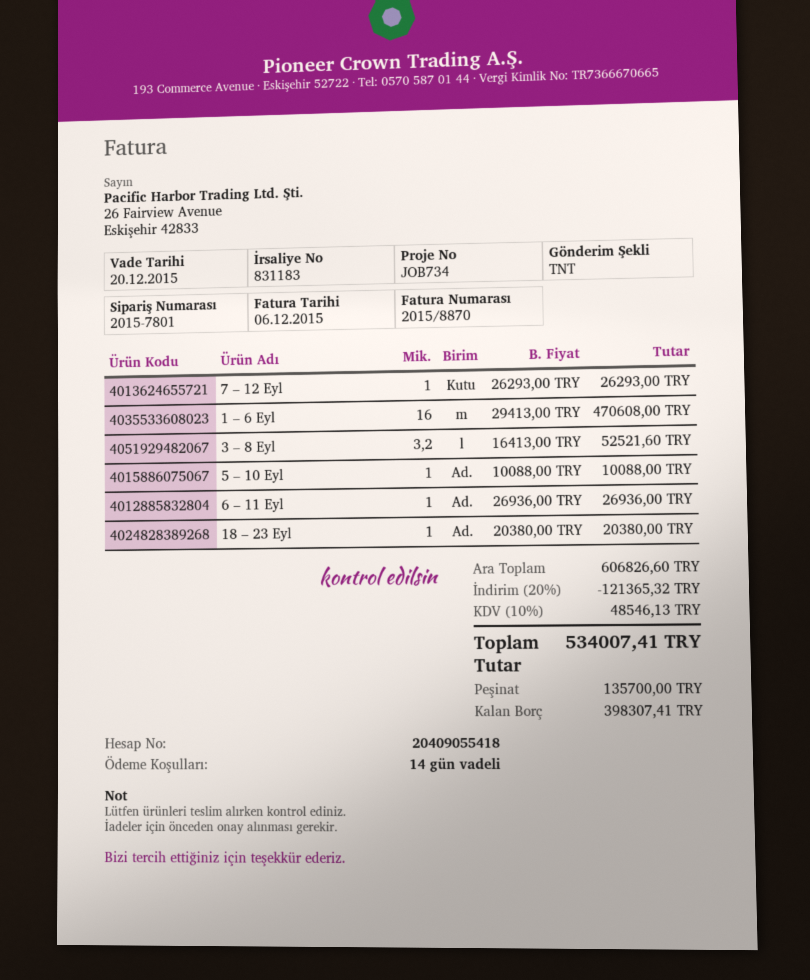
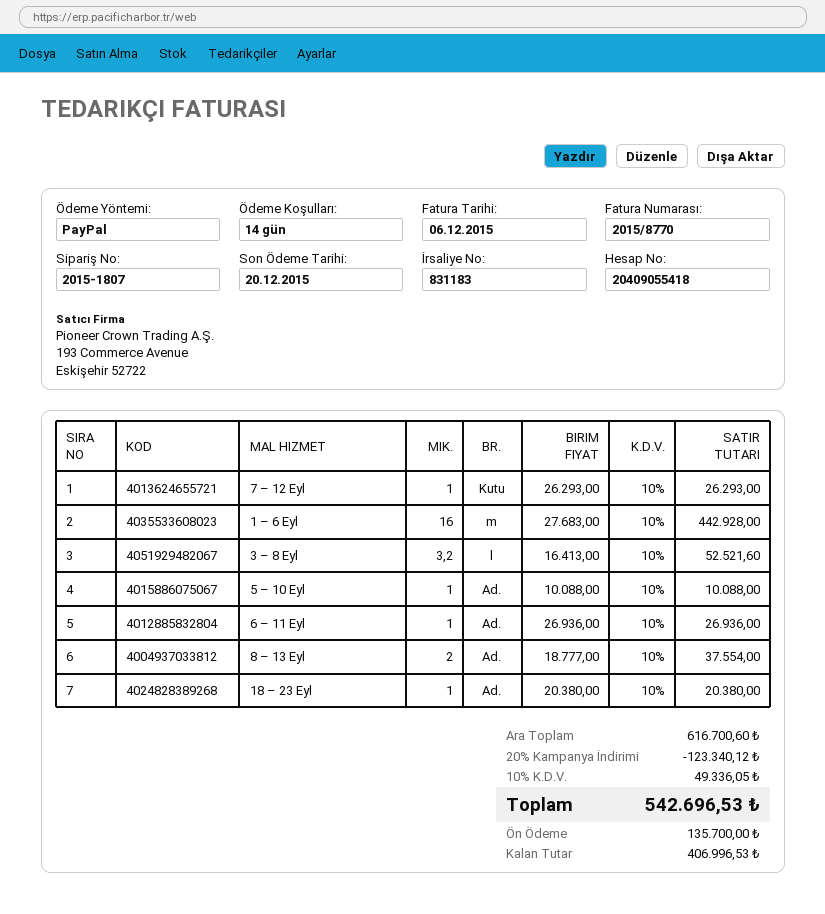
order number: 2015-7801 -> 2015-1807
invoice number: 2015/8870 -> 2015/8770
1 – 6 Eyl: 16 x 29413.00 = 470608.00 -> 16 x 27683.00 = 442928.00
8 – 13 Eyl: none -> 2 x 18777.00 = 37554.00
subtotal: 606826.60 -> 616700.60
discount: 20% = 121365.32 -> 20% = 123340.12
tax: 10% = 48546.13 -> 10% = 49336.05
total: 534007.41 -> 542696.53
balance: 398307.41 -> 406996.53

